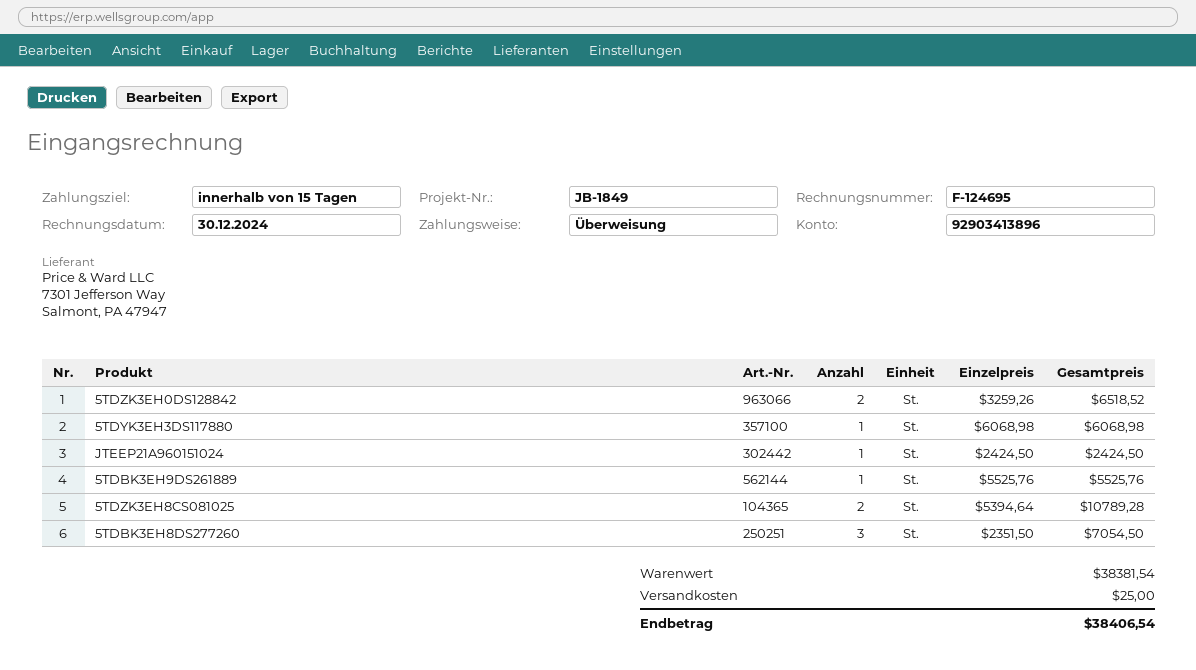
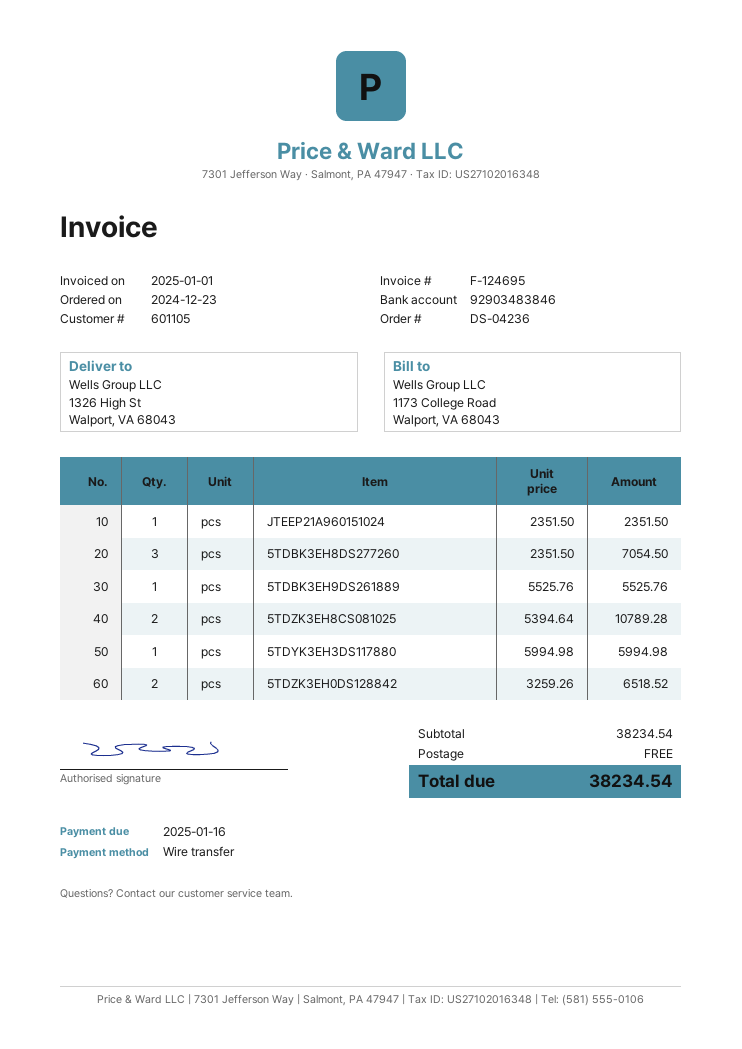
invoice date: 2024-12-30 -> 2025-01-01
bank account: 92903413896 -> 92903483846
5TDYK3EH3DS117880: 1 x 6068.98 = 6068.98 -> 1 x 5994.98 = 5994.98
JTEEP21A960151024: 1 x 2424.50 = 2424.50 -> 1 x 2351.50 = 2351.50
subtotal: 38381.54 -> 38234.54
shipping: 25.00 -> 0.00
total: 38406.54 -> 38234.54

